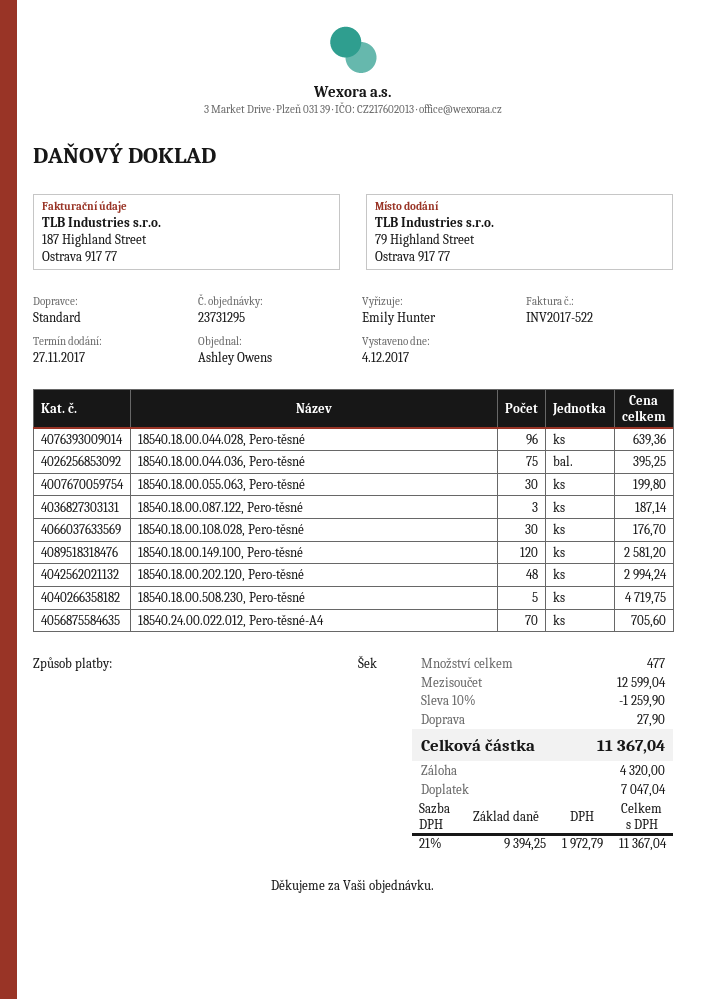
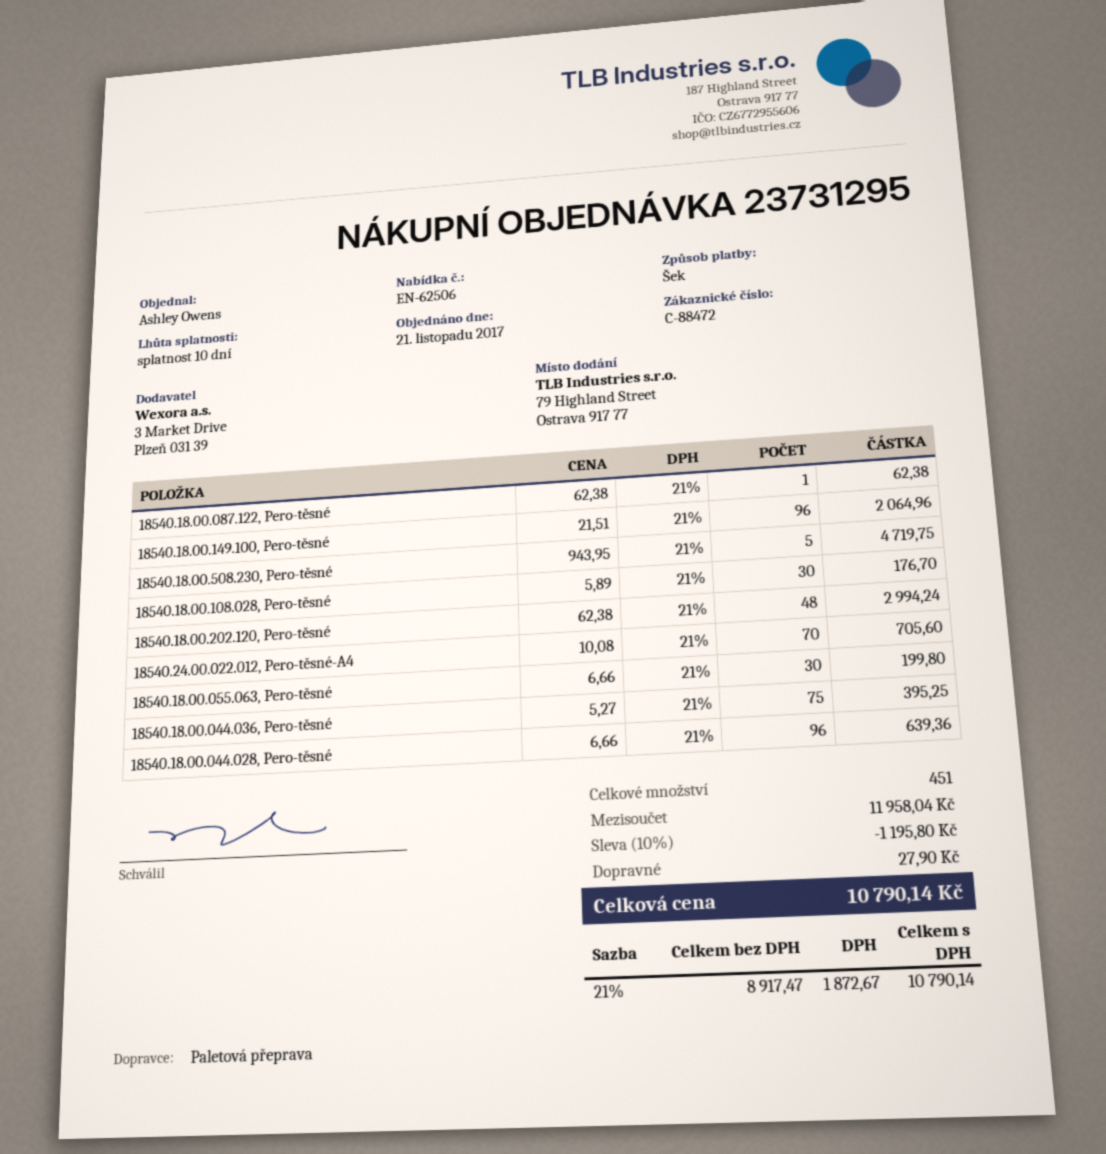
shipping method: standard -> pallet freight
18540.18.00.087.122, Pero-těsné: 3 for 187.14 -> 1 for 62.38
18540.18.00.149.100, Pero-těsné: 120 for 2581.20 -> 96 for 2064.96
total quantity: 477 -> 451
subtotal: 12599.04 -> 11958.04
discount: 10% = 1259.90 -> 10% = 1195.80
net: 9394.25 -> 8917.47
tax: 21% = 1972.79 -> 21% = 1872.67
total: 11367.04 -> 10790.14

